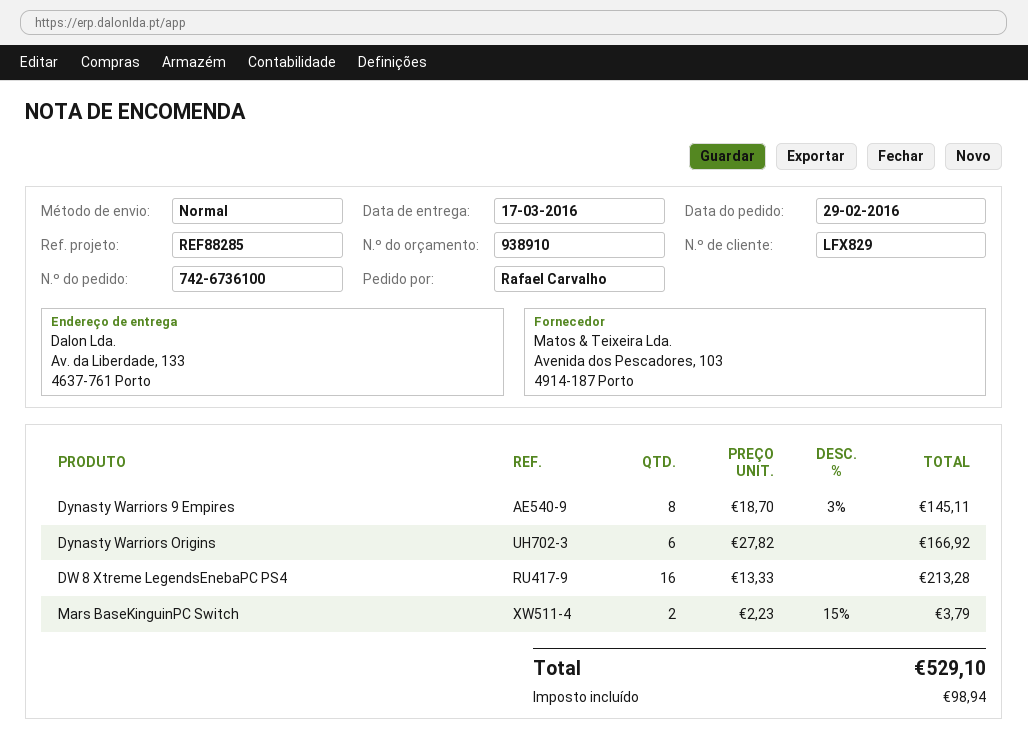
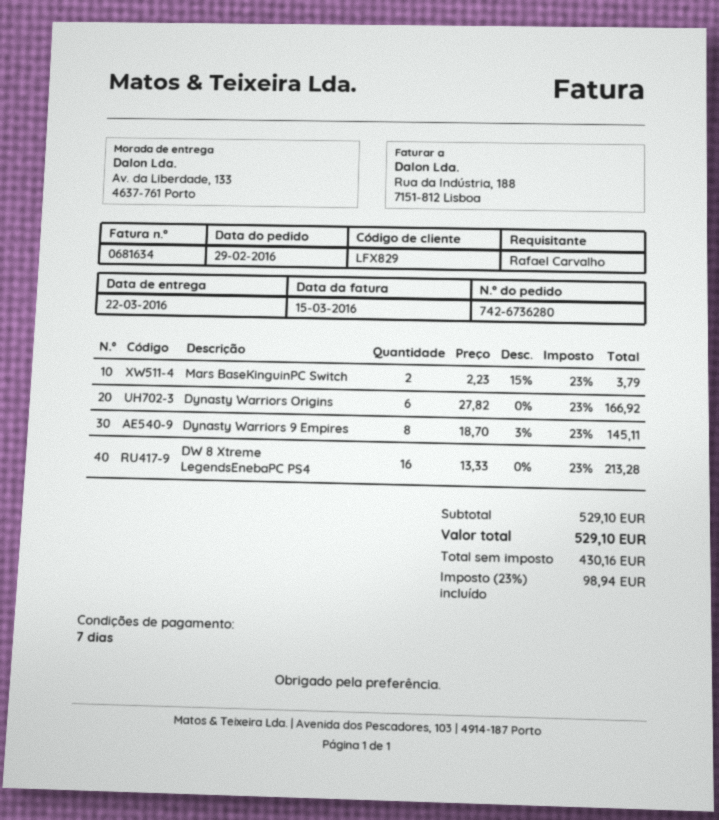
order number: 742-6736100 -> 742-6736280
delivery date: 2016-03-17 -> 2016-03-22

